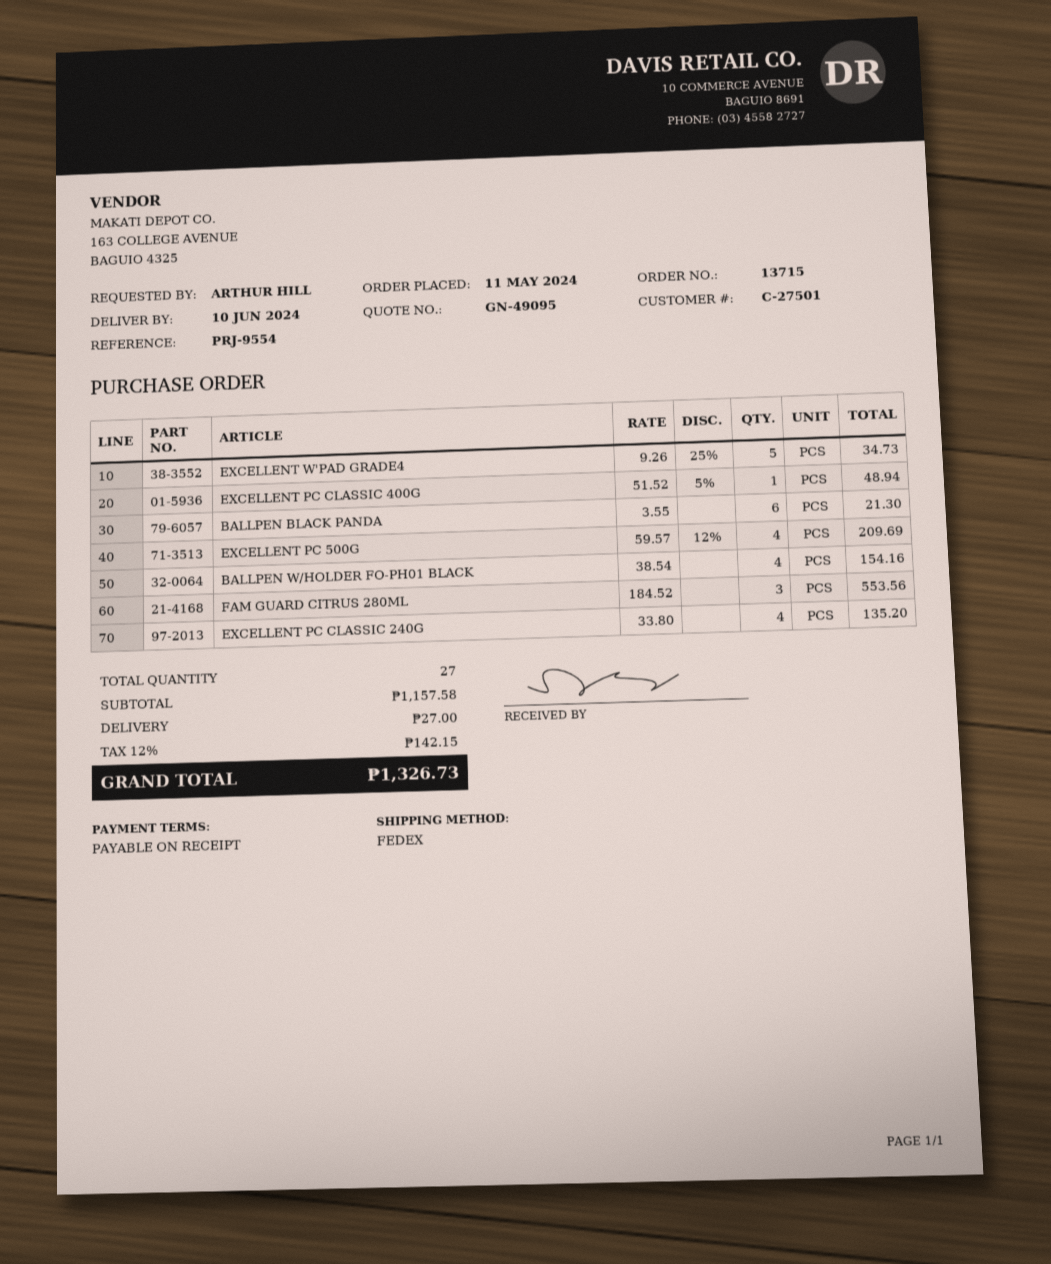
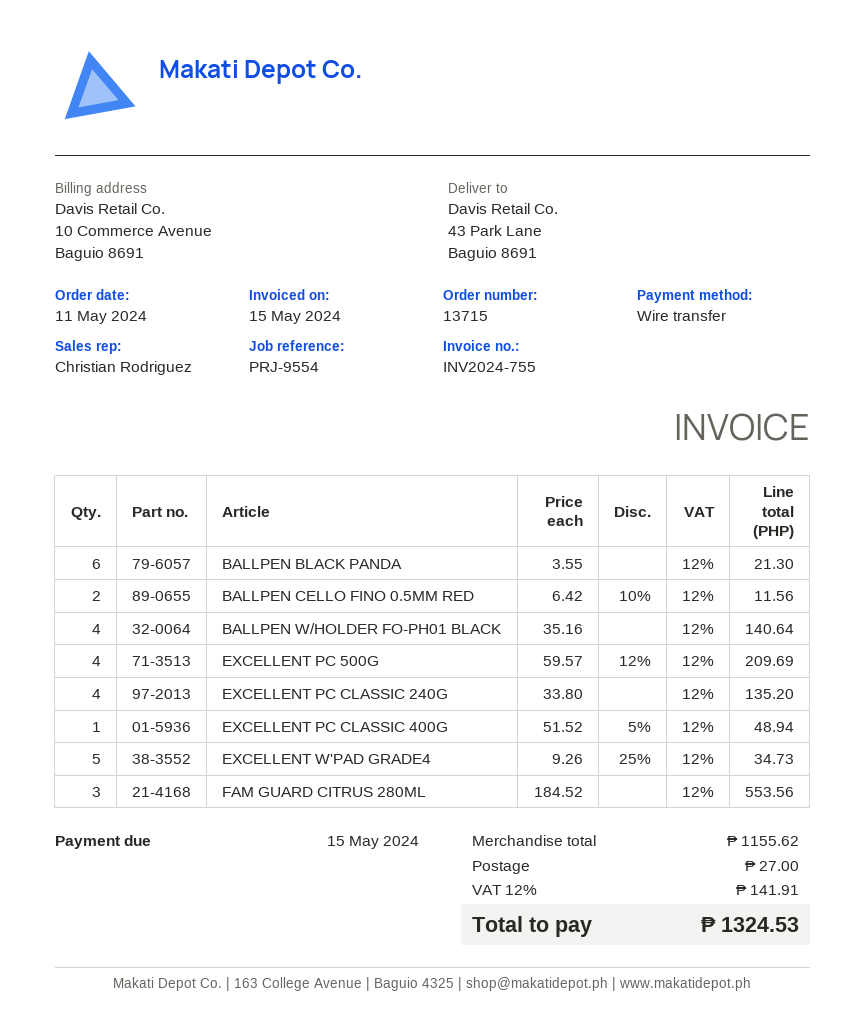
BALLPEN W/HOLDER FO-PH01 BLACK: 4 x 38.54 = 154.16 -> 4 x 35.16 = 140.64
BALLPEN CELLO FINO 0.5MM RED: none -> 2 x 6.42 - 10% = 11.56
subtotal: 1157.58 -> 1155.62
tax: 12% = 142.15 -> 12% = 141.91
total: 1326.73 -> 1324.53

